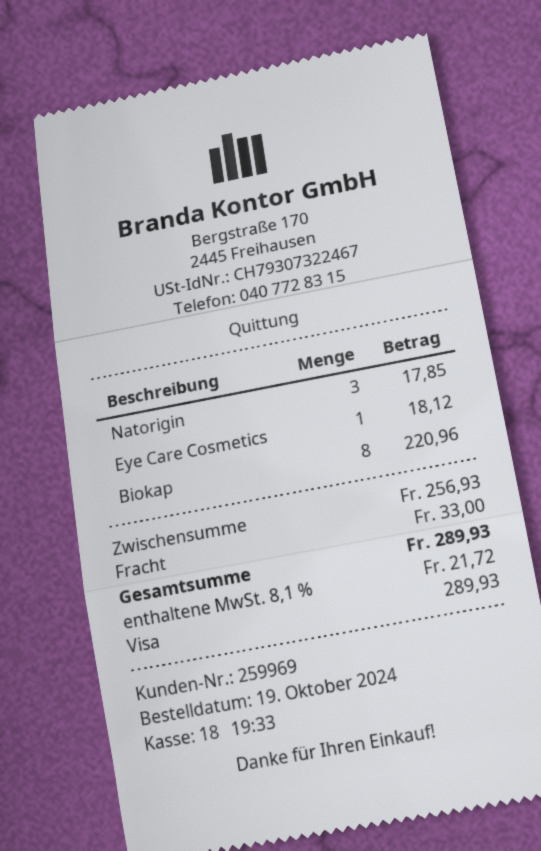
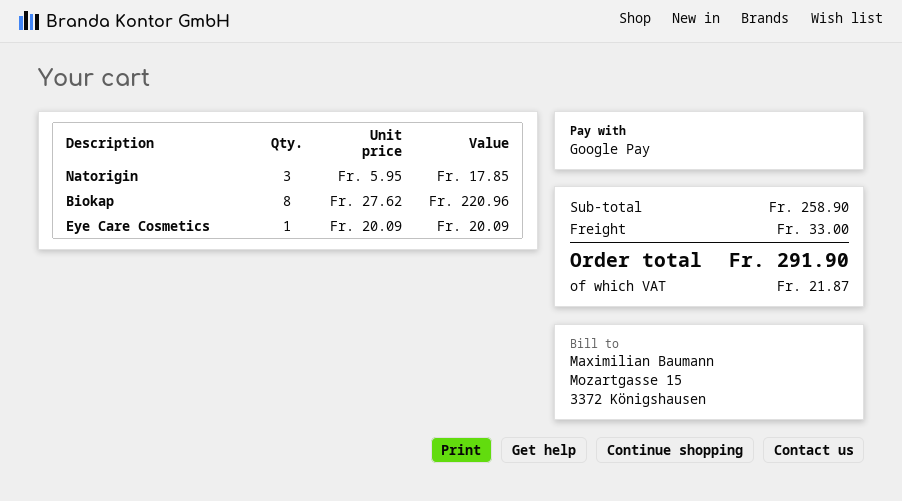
payment method: Visa -> Google Pay
Eye Care Cosmetics: 1 for 18.12 -> 1 for 20.09
subtotal: 256.93 -> 258.90
tax: 21.72 -> 21.87
total: 289.93 -> 291.90

